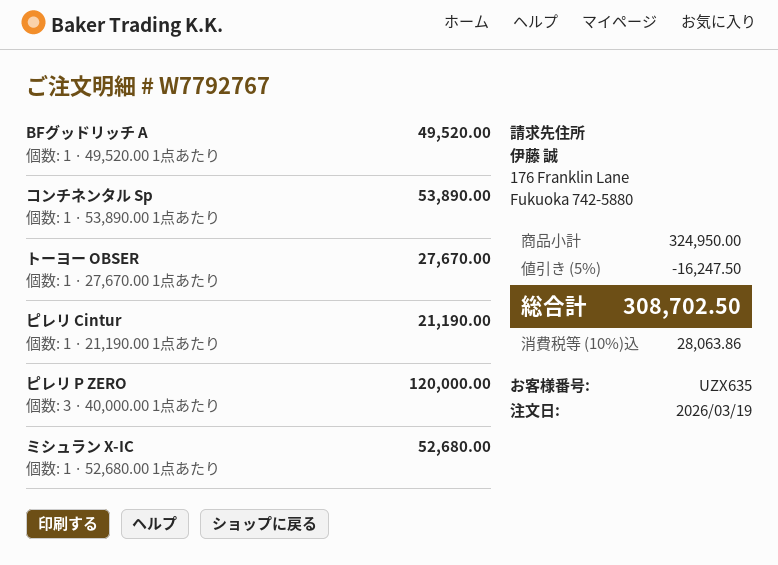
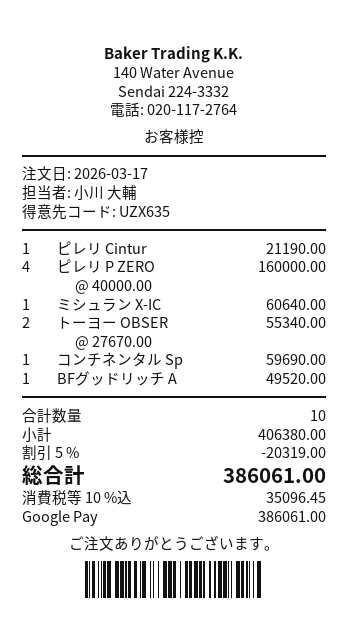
order date: 2026-03-19 -> 2026-03-17
コンチネンタル Sp: 1 x 53890.00 = 53890.00 -> 1 x 59690.00 = 59690.00
トーヨー OBSER: 1 x 27670.00 = 27670.00 -> 2 x 27670.00 = 55340.00
ピレリ P ZERO: 3 x 40000.00 = 120000.00 -> 4 x 40000.00 = 160000.00
ミシュラン X-IC: 1 x 52680.00 = 52680.00 -> 1 x 60640.00 = 60640.00
subtotal: 324950.00 -> 406380.00
discount: 5% = 16247.50 -> 5% = 20319.00
tax: 10% = 28063.86 -> 10% = 35096.45
total: 308702.50 -> 386061.00

